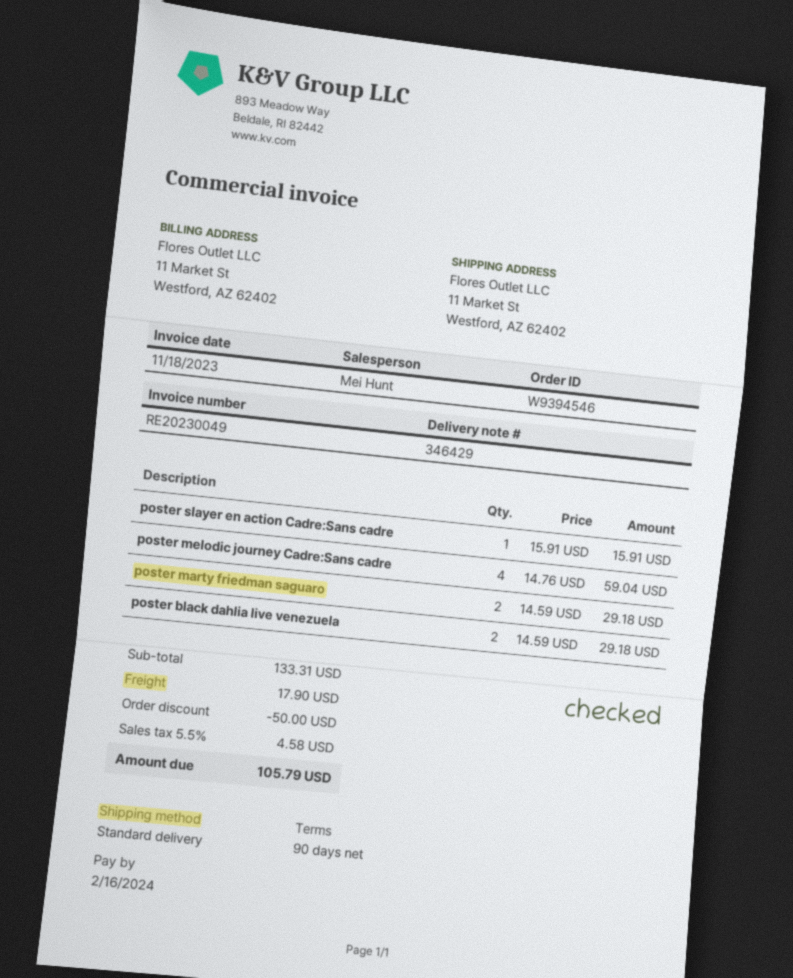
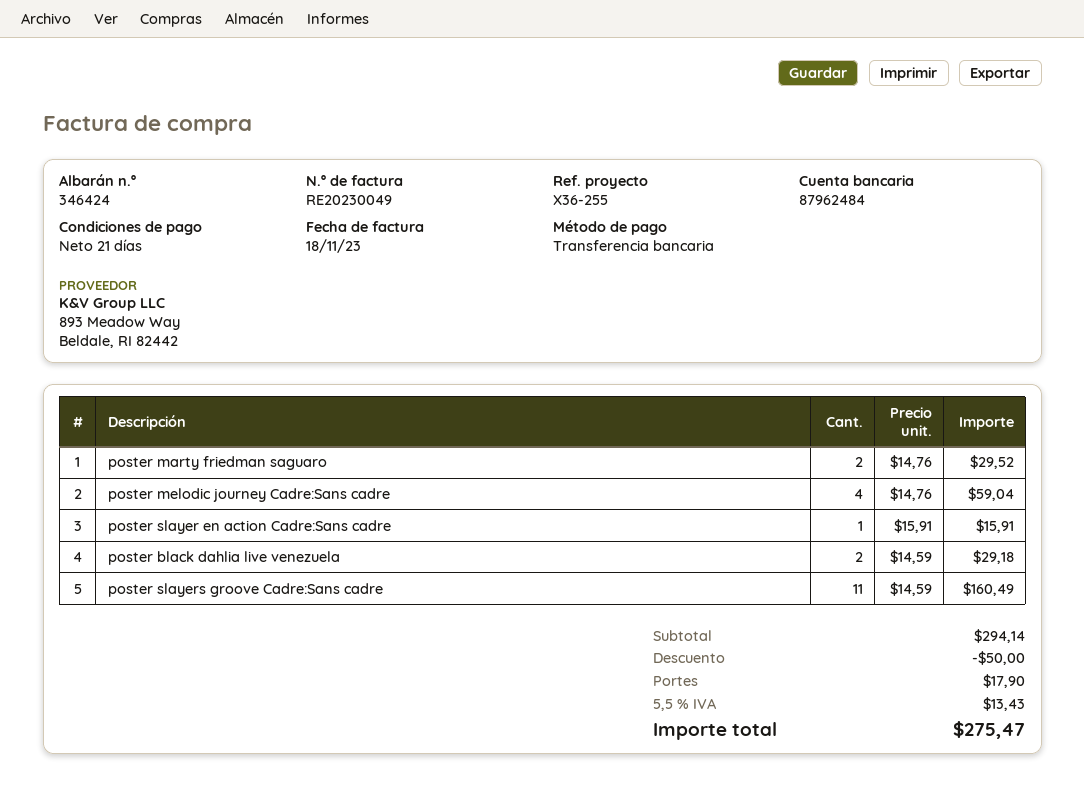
delivery note number: 346429 -> 346424
payment terms: 90 days -> 21 days
poster marty friedman saguaro: 2 x 14.59 = 29.18 -> 2 x 14.76 = 29.52
poster slayers groove Cadre:Sans cadre: none -> 11 x 14.59 = 160.49
subtotal: 133.31 -> 294.14
tax: 5.5% = 4.58 -> 5.5% = 13.43
total: 105.79 -> 275.47

